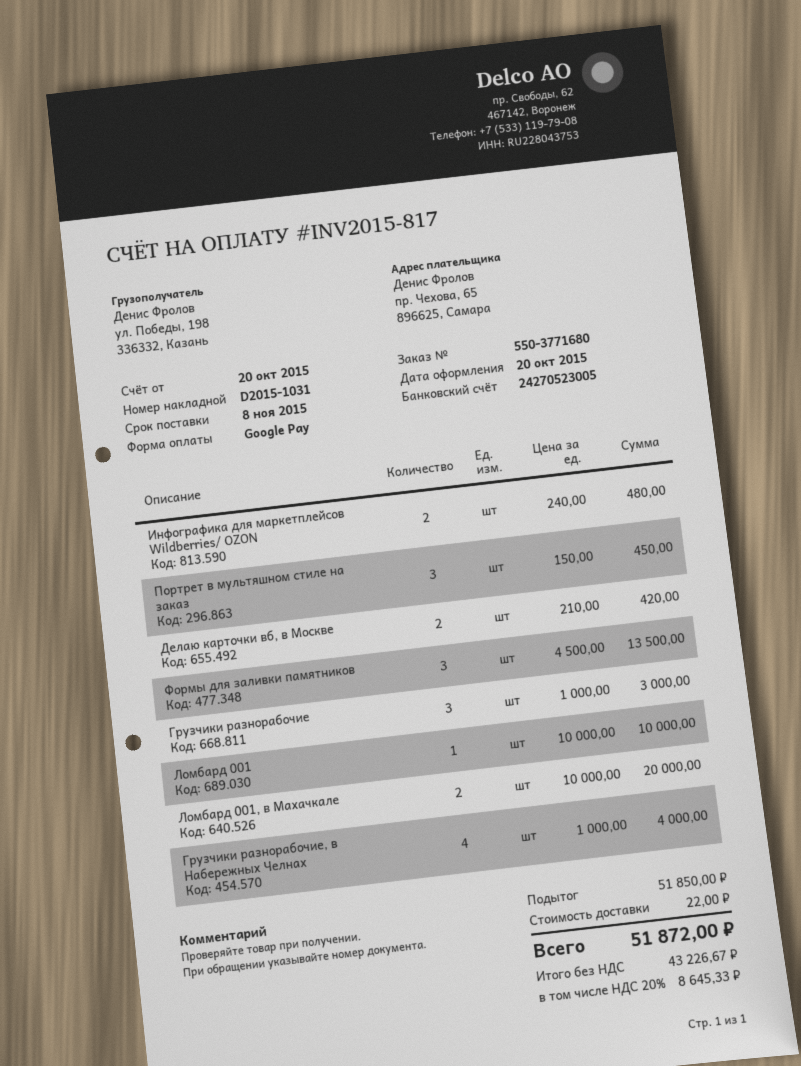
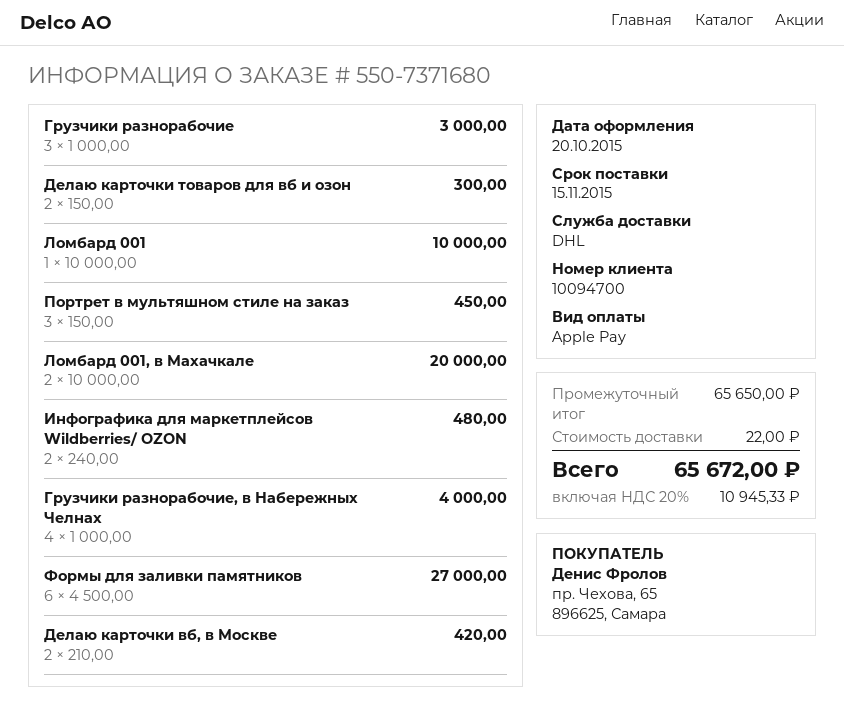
order number: 550-3771680 -> 550-7371680
delivery date: 2015-11-08 -> 2015-11-15
payment method: Google Pay -> Apple Pay
Формы для заливки памятников: 3 x 4500.00 = 13500.00 -> 6 x 4500.00 = 27000.00
Делаю карточки товаров для вб и озон: none -> 2 x 150.00 = 300.00
subtotal: 51850.00 -> 65650.00
tax: 20% = 8645.33 -> 20% = 10945.33
total: 51872.00 -> 65672.00

